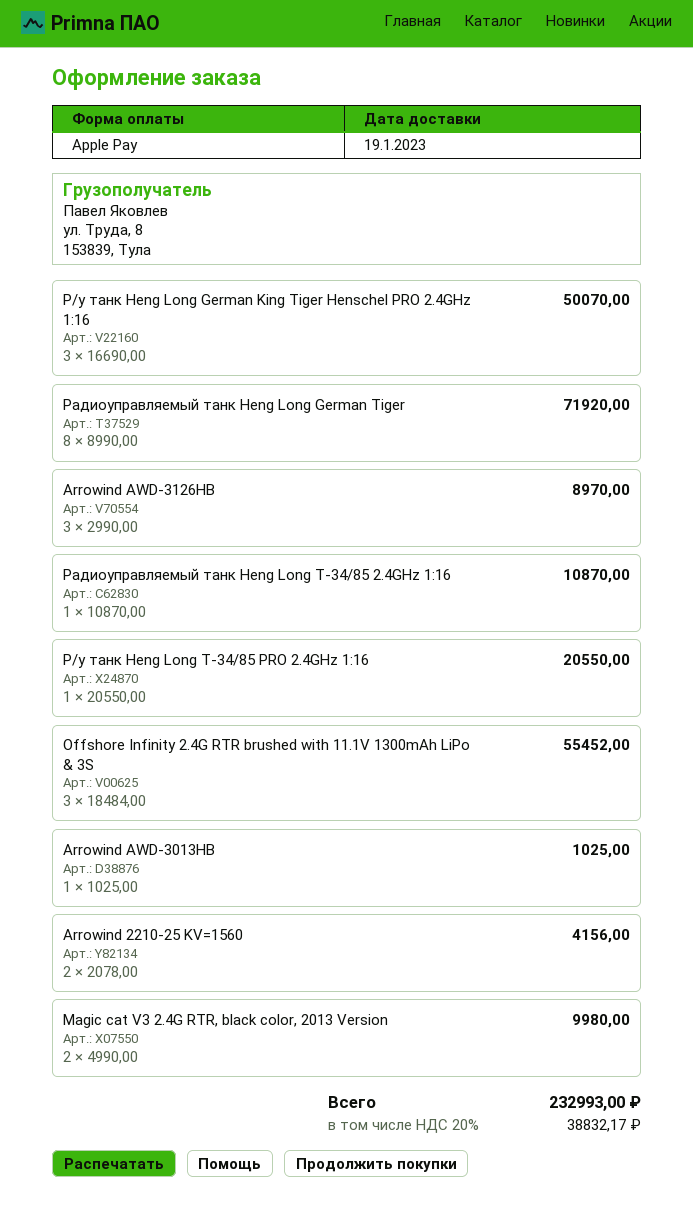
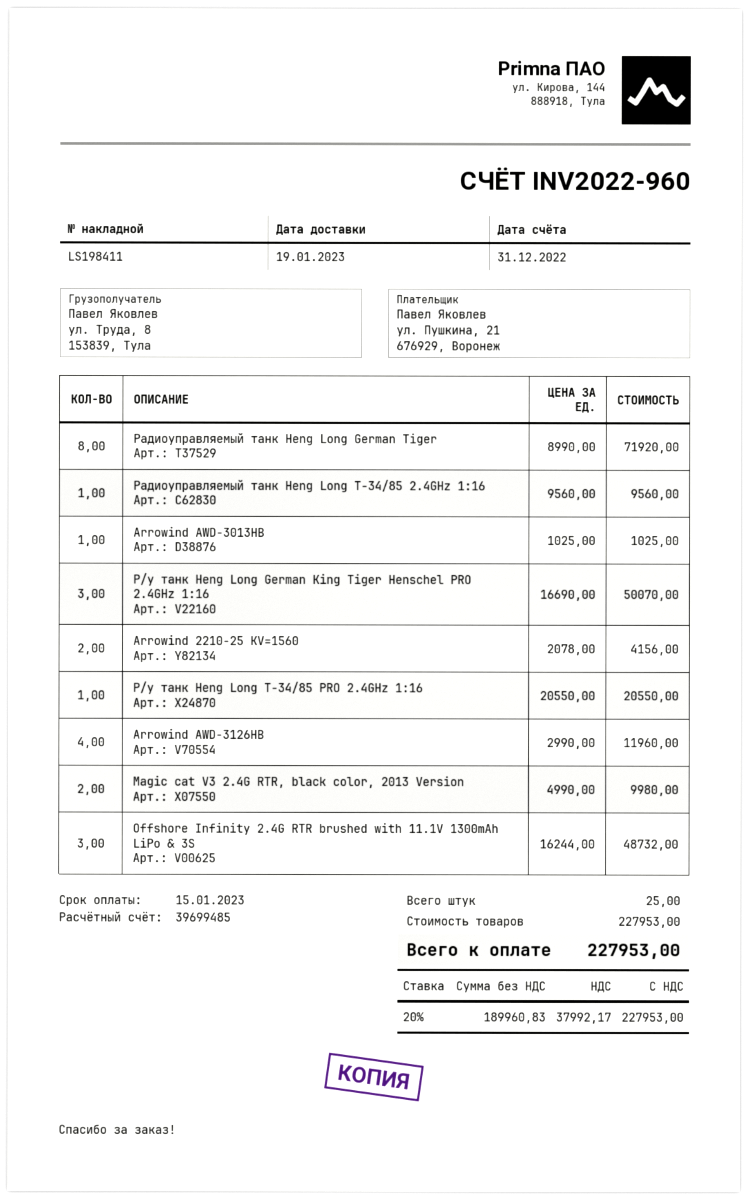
Arrowind AWD-3126HB: 3 x 2990.00 = 8970.00 -> 4 x 2990.00 = 11960.00
Радиоуправляемый танк Heng Long T-34/85 2.4GHz 1:16: 1 x 10870.00 = 10870.00 -> 1 x 9560.00 = 9560.00
Offshore Infinity 2.4G RTR brushed with 11.1V 1300mAh LiPo & 3S: 3 x 18484.00 = 55452.00 -> 3 x 16244.00 = 48732.00
tax: 20% = 38832.17 -> 20% = 37992.17
total: 232993.00 -> 227953.00

